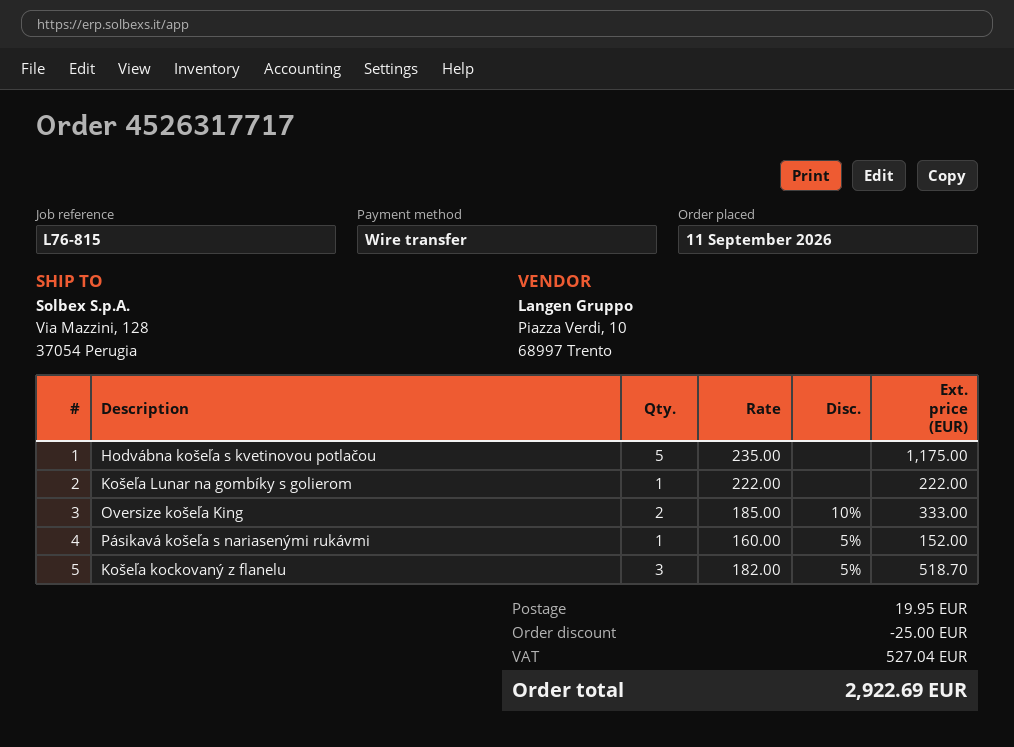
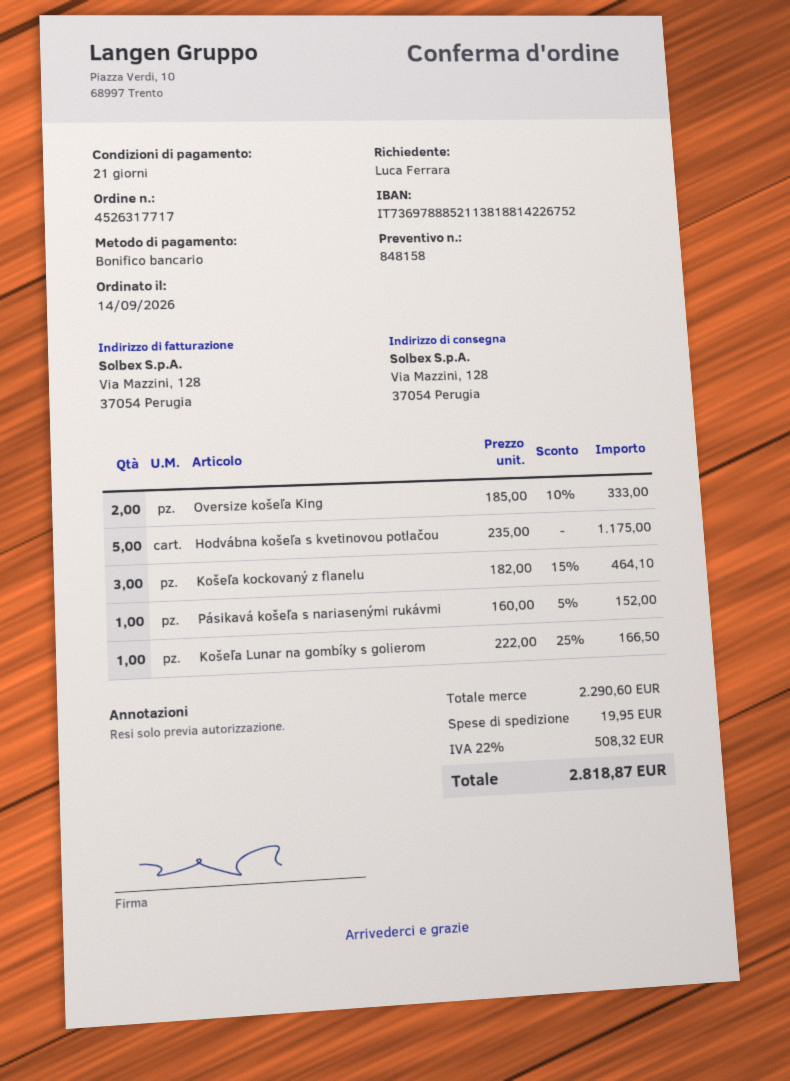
order date: 2026-09-11 -> 2026-09-14
Košeľa Lunar na gombíky s golierom: 1 x 222.00 = 222.00 -> 1 x 222.00 - 25% = 166.50
Košeľa kockovaný z flanelu: 3 x 182.00 - 5% = 518.70 -> 3 x 182.00 - 15% = 464.10
discount: 25.00 -> none
tax: 527.04 -> 508.32
total: 2922.69 -> 2818.87

